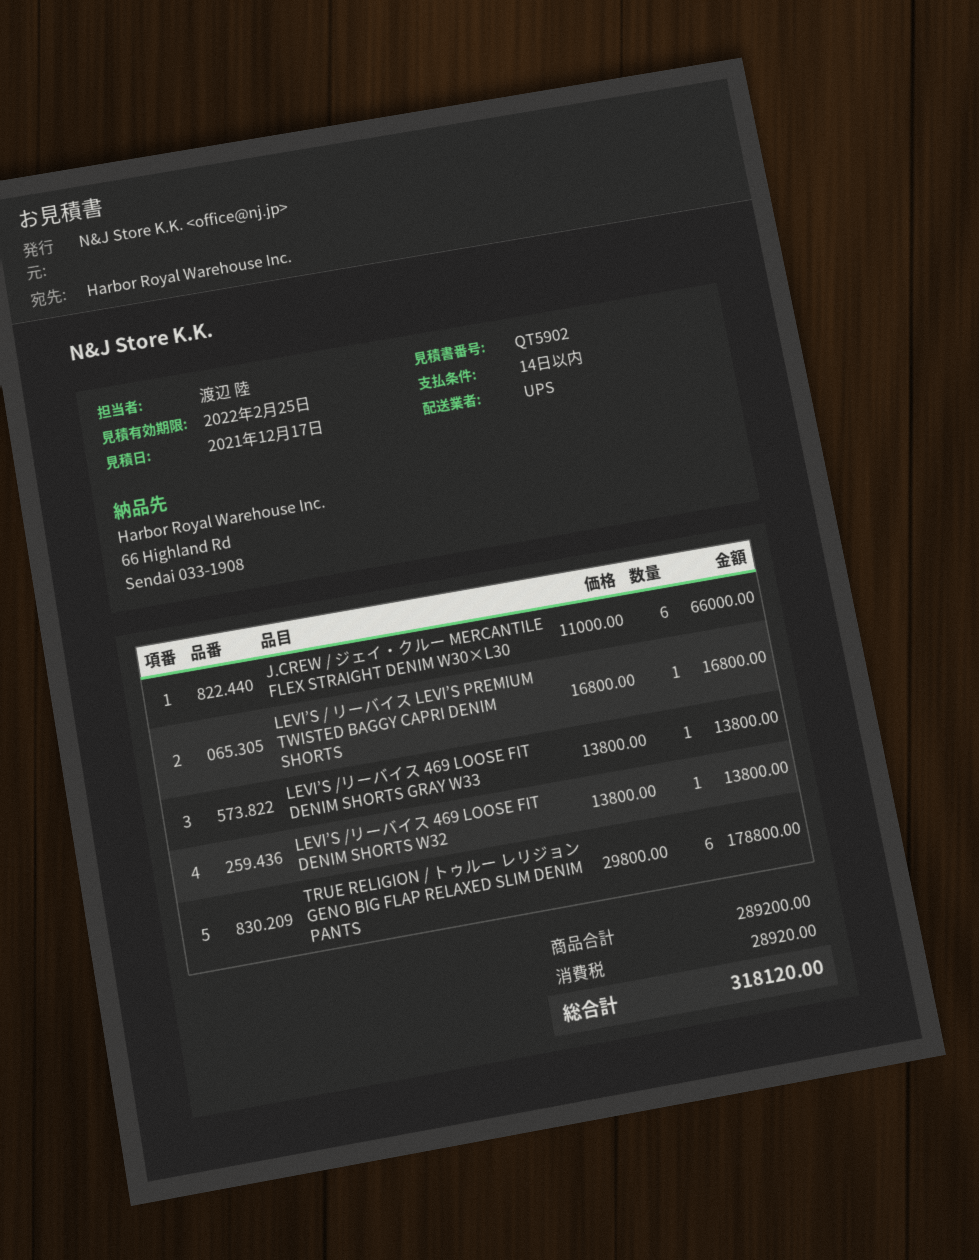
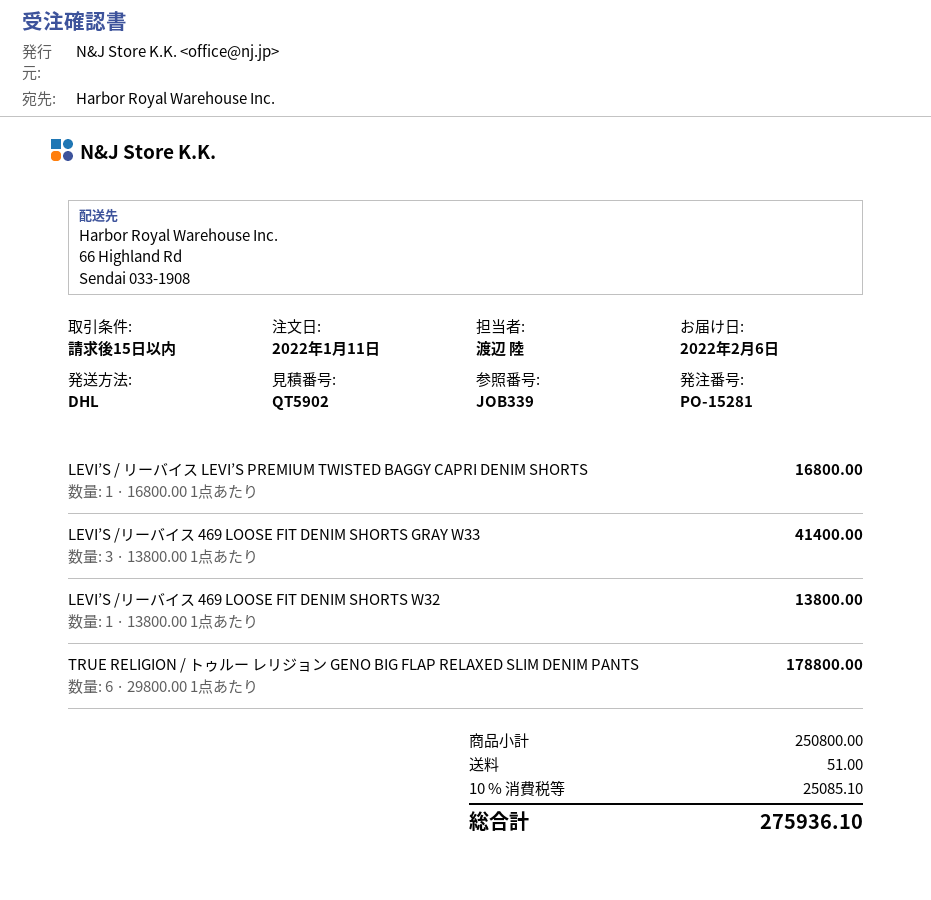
payment terms: 14 days -> 15 days
shipping method: UPS -> DHL
J.CREW / ジェイ・クルー MERCANTILE FLEX STRAIGHT DENIM W30×L30: 6 x 11000.00 = 66000.00 -> none
LEVI’S /リーバイス 469 LOOSE FIT DENIM SHORTS GRAY W33: 1 x 13800.00 = 13800.00 -> 3 x 13800.00 = 41400.00
subtotal: 289200.00 -> 250800.00
shipping: none -> 51.00
tax: 28920.00 -> 25085.10
total: 318120.00 -> 275936.10

